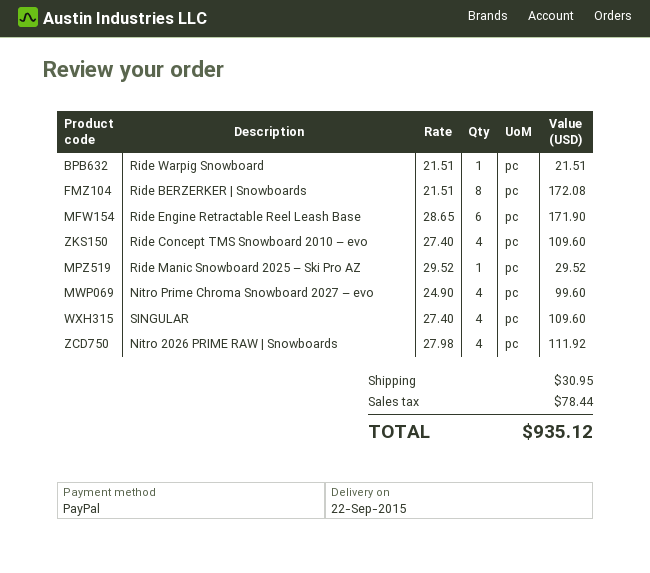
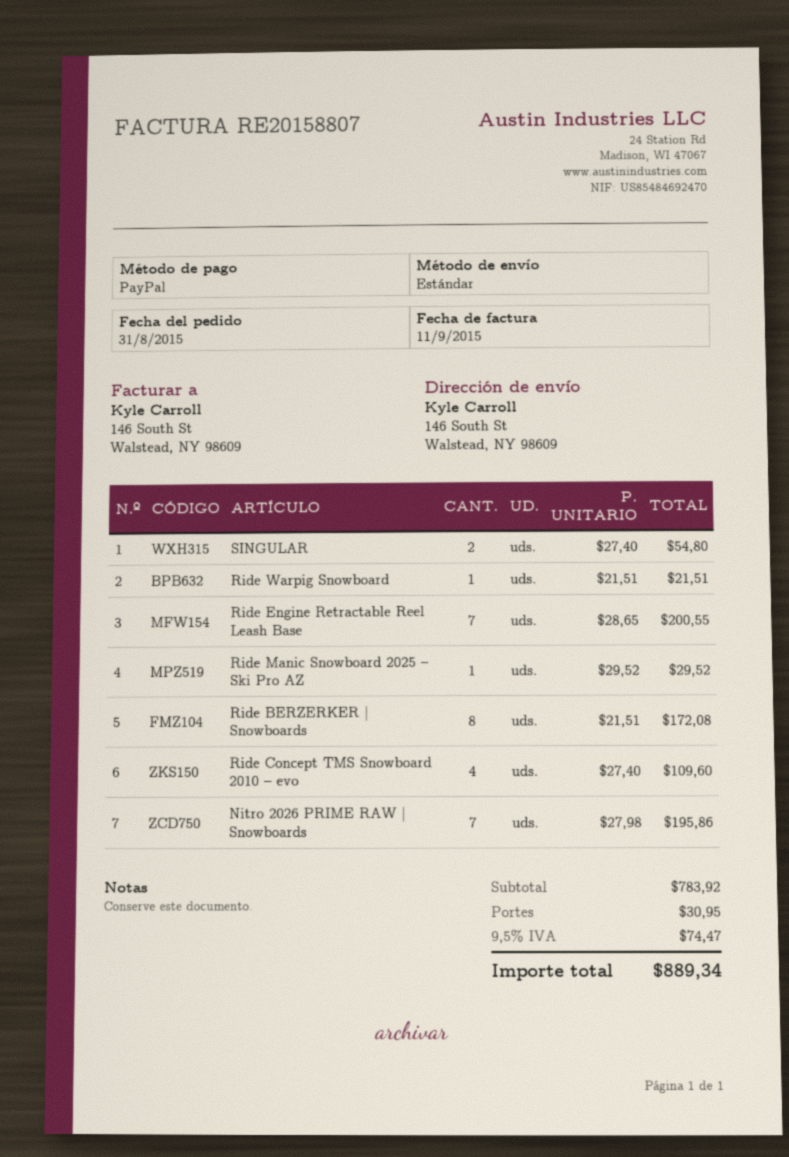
Ride Engine Retractable Reel Leash Base: 6 x 28.65 = 171.90 -> 7 x 28.65 = 200.55
Nitro Prime Chroma Snowboard 2027 – evo: 4 x 24.90 = 99.60 -> none
SINGULAR: 4 x 27.40 = 109.60 -> 2 x 27.40 = 54.80
Nitro 2026 PRIME RAW | Snowboards: 4 x 27.98 = 111.92 -> 7 x 27.98 = 195.86
tax: 78.44 -> 74.47
total: 935.12 -> 889.34

